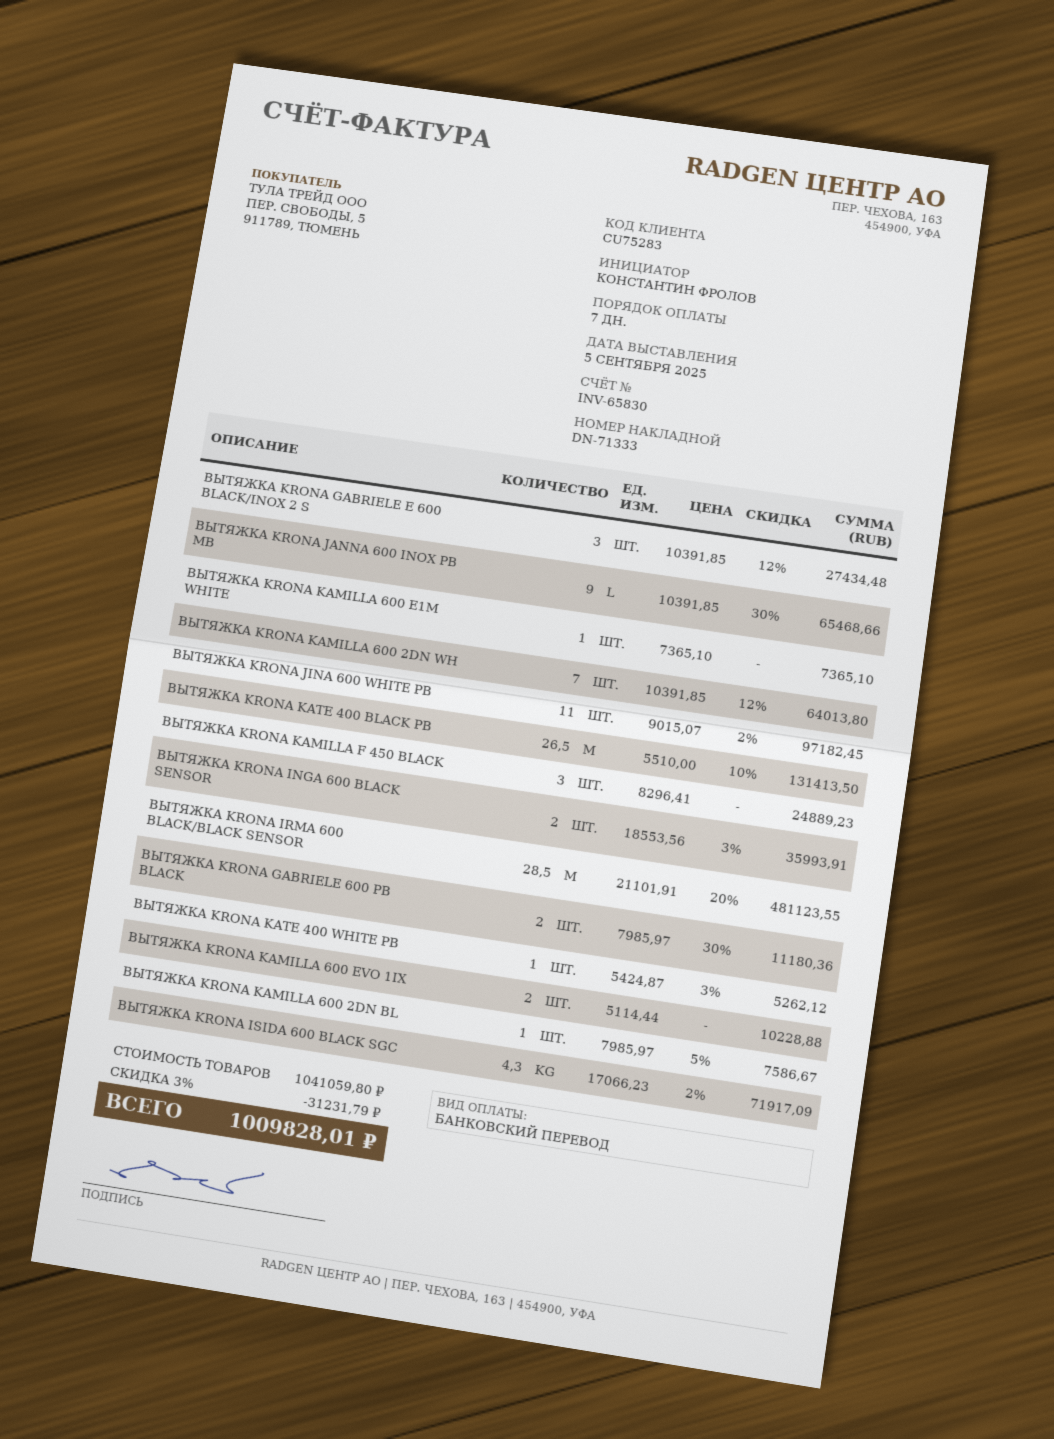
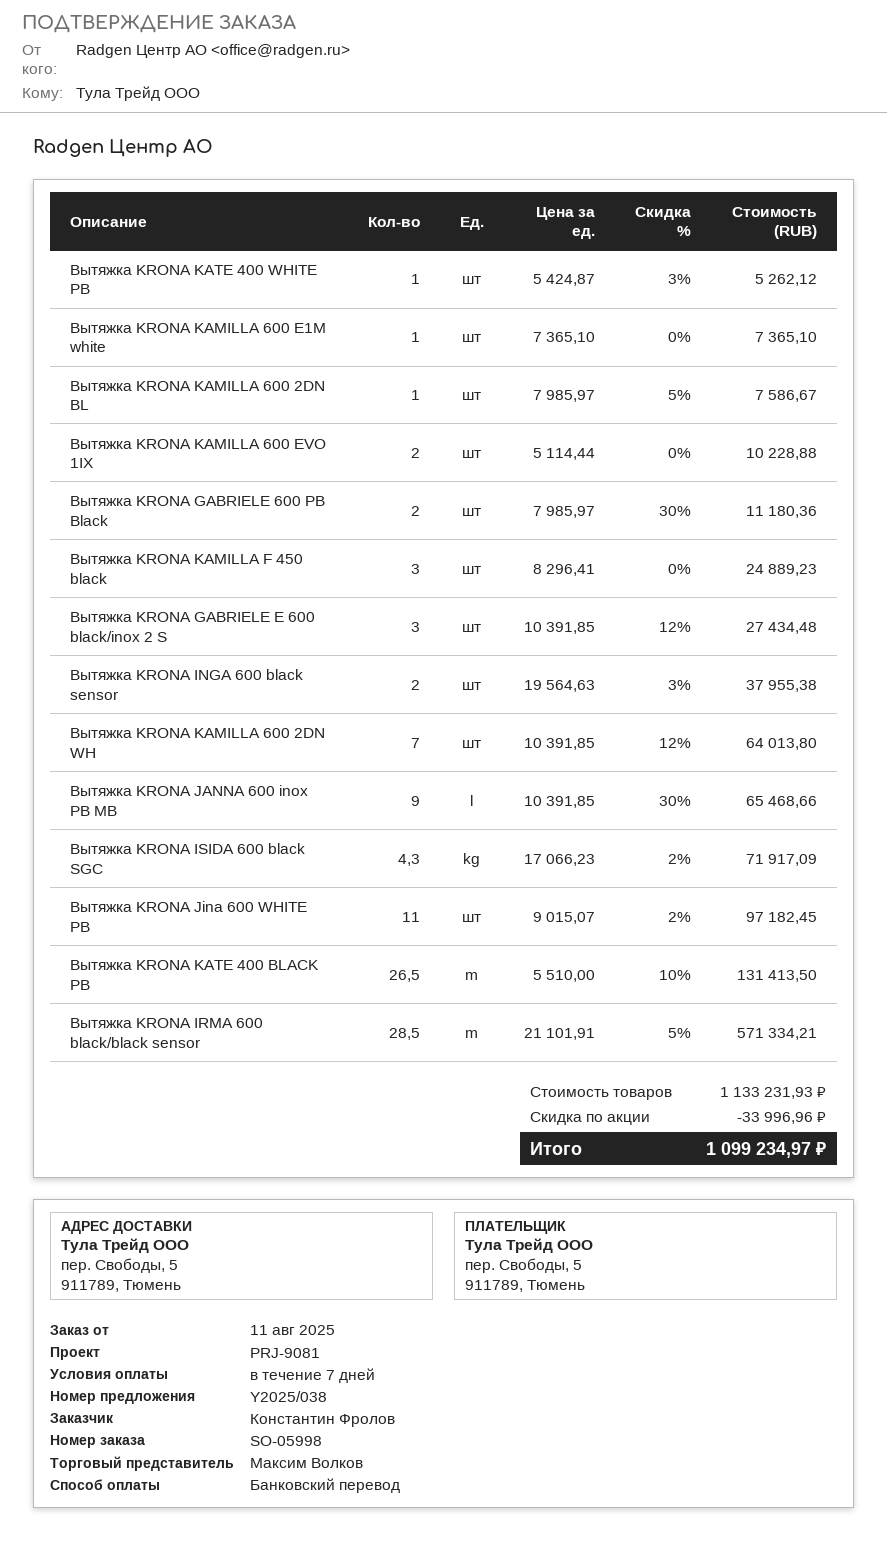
ВЫТЯЖКА KRONA INGA 600 BLACK SENSOR: 2 x 18553.56 - 3% = 35993.91 -> 2 x 19564.63 - 3% = 37955.38
ВЫТЯЖКА KRONA IRMA 600 BLACK/BLACK SENSOR: 28.5 x 21101.91 - 20% = 481123.55 -> 28.5 x 21101.91 - 5% = 571334.21
subtotal: 1041059.80 -> 1133231.93
discount: 31231.79 -> 33996.96
total: 1009828.01 -> 1099234.97

